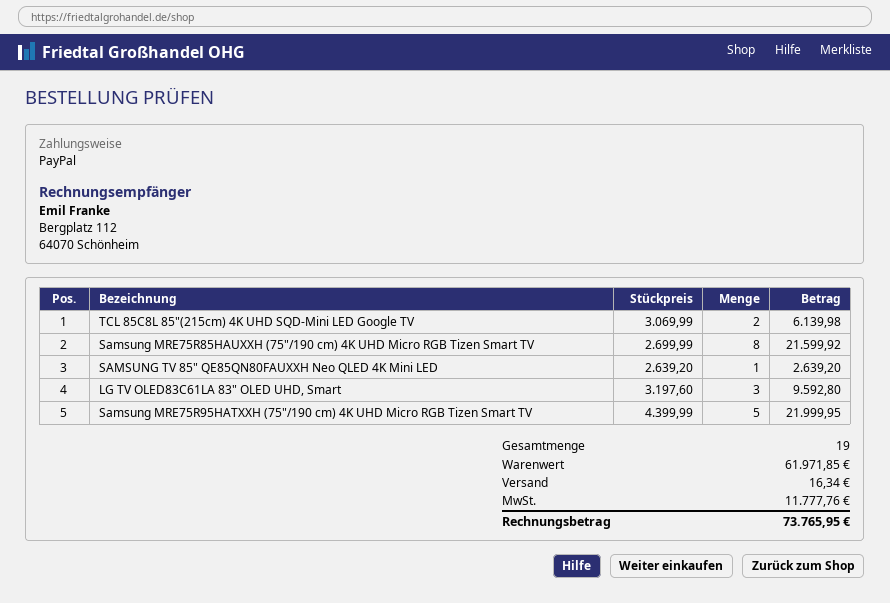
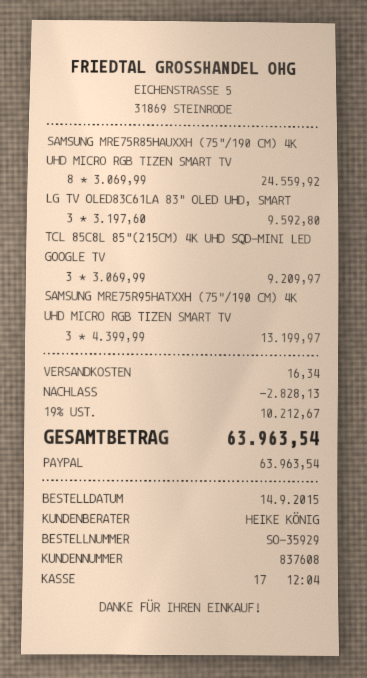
TCL 85C8L 85"(215cm) 4K UHD SQD-Mini LED Google TV: 2 x 3069.99 = 6139.98 -> 3 x 3069.99 = 9209.97
Samsung MRE75R85HAUXXH (75"/190 cm) 4K UHD Micro RGB Tizen Smart TV: 8 x 2699.99 = 21599.92 -> 8 x 3069.99 = 24559.92
SAMSUNG TV 85" QE85QN80FAUXXH Neo QLED 4K Mini LED: 1 x 2639.20 = 2639.20 -> none
Samsung MRE75R95HATXXH (75"/190 cm) 4K UHD Micro RGB Tizen Smart TV: 5 x 4399.99 = 21999.95 -> 3 x 4399.99 = 13199.97
discount: none -> 2828.13
tax: 11777.76 -> 10212.67
total: 73765.95 -> 63963.54

